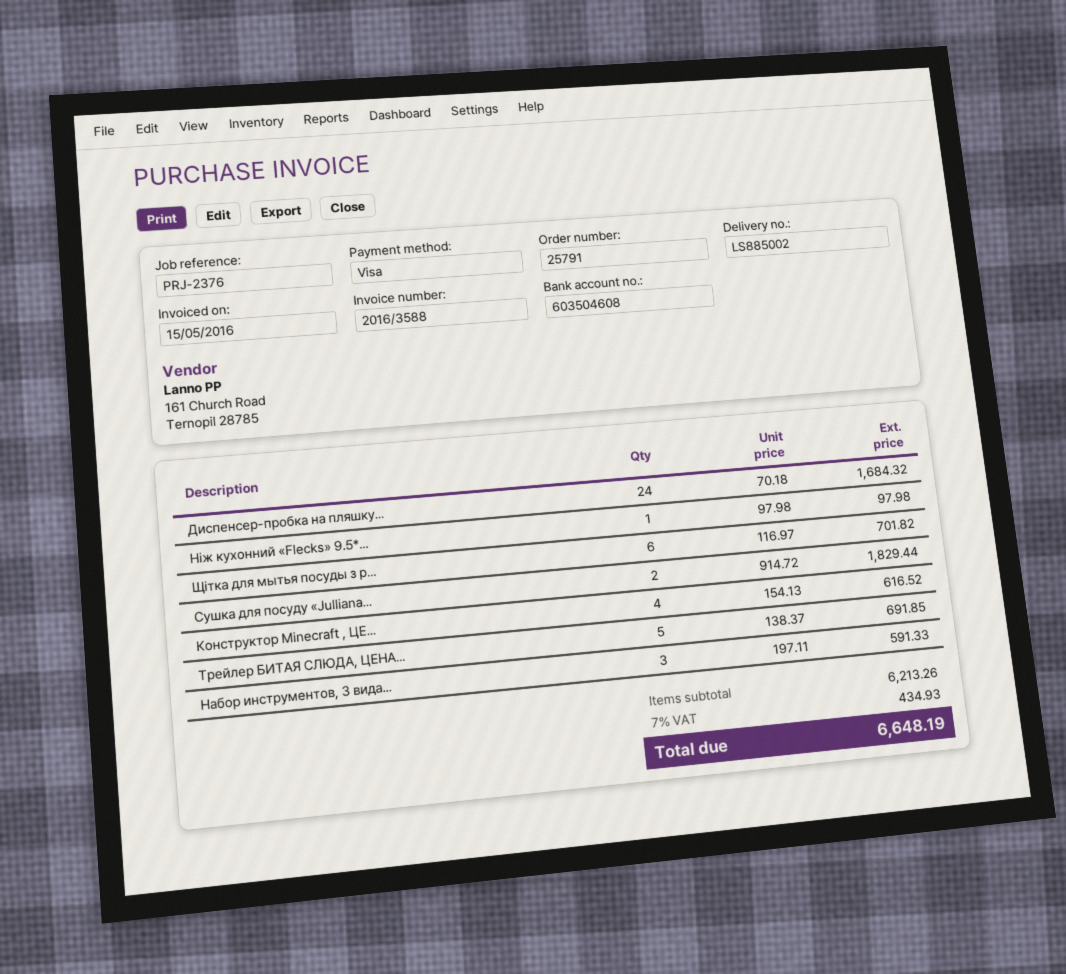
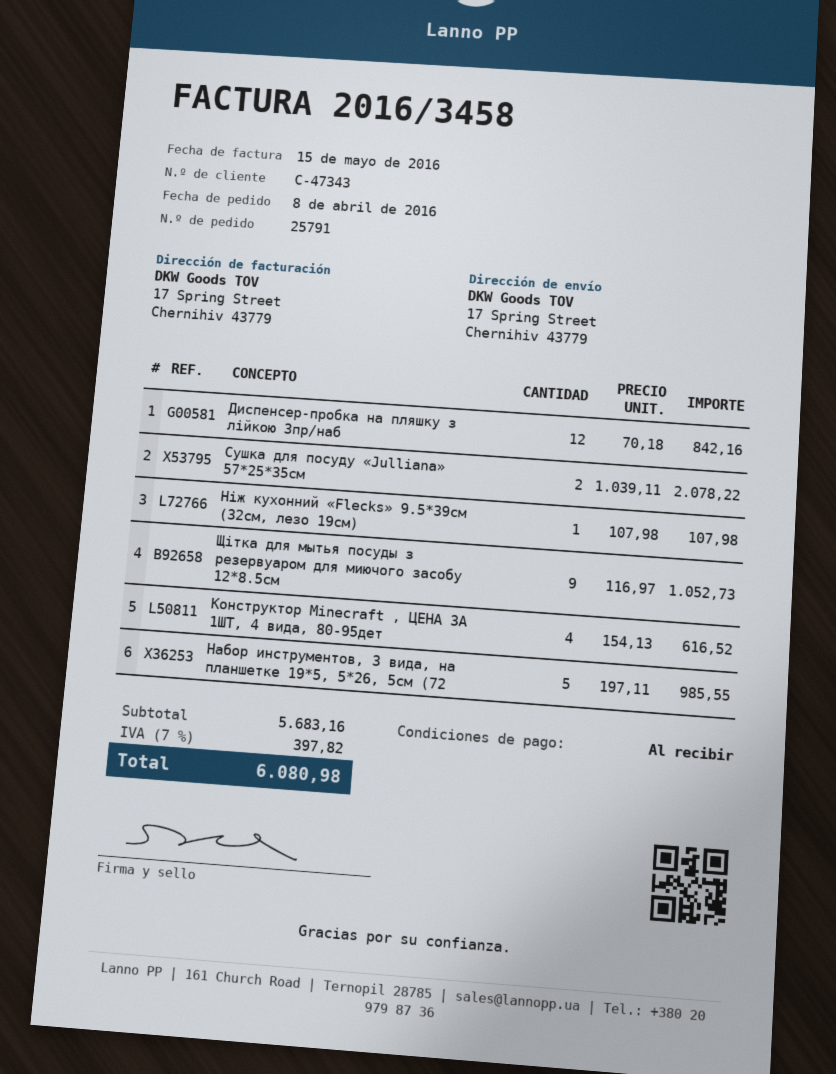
invoice number: 2016/3588 -> 2016/3458
Диспенсер-пробка на пляшку...: 24 x 70.18 = 1684.32 -> 12 x 70.18 = 842.16
Ніж кухонний «Flecks» 9.5*...: 1 x 97.98 = 97.98 -> 1 x 107.98 = 107.98
Щітка для мытья посуды з р...: 6 x 116.97 = 701.82 -> 9 x 116.97 = 1052.73
Сушка для посуду «Julliana...: 2 x 914.72 = 1829.44 -> 2 x 1039.11 = 2078.22
Трейлер БИТАЯ СЛЮДА, ЦЕНА...: 5 x 138.37 = 691.85 -> none
Набор инструментов, 3 вида...: 3 x 197.11 = 591.33 -> 5 x 197.11 = 985.55
subtotal: 6213.26 -> 5683.16
tax: 7% = 434.93 -> 7% = 397.82
total: 6648.19 -> 6080.98

